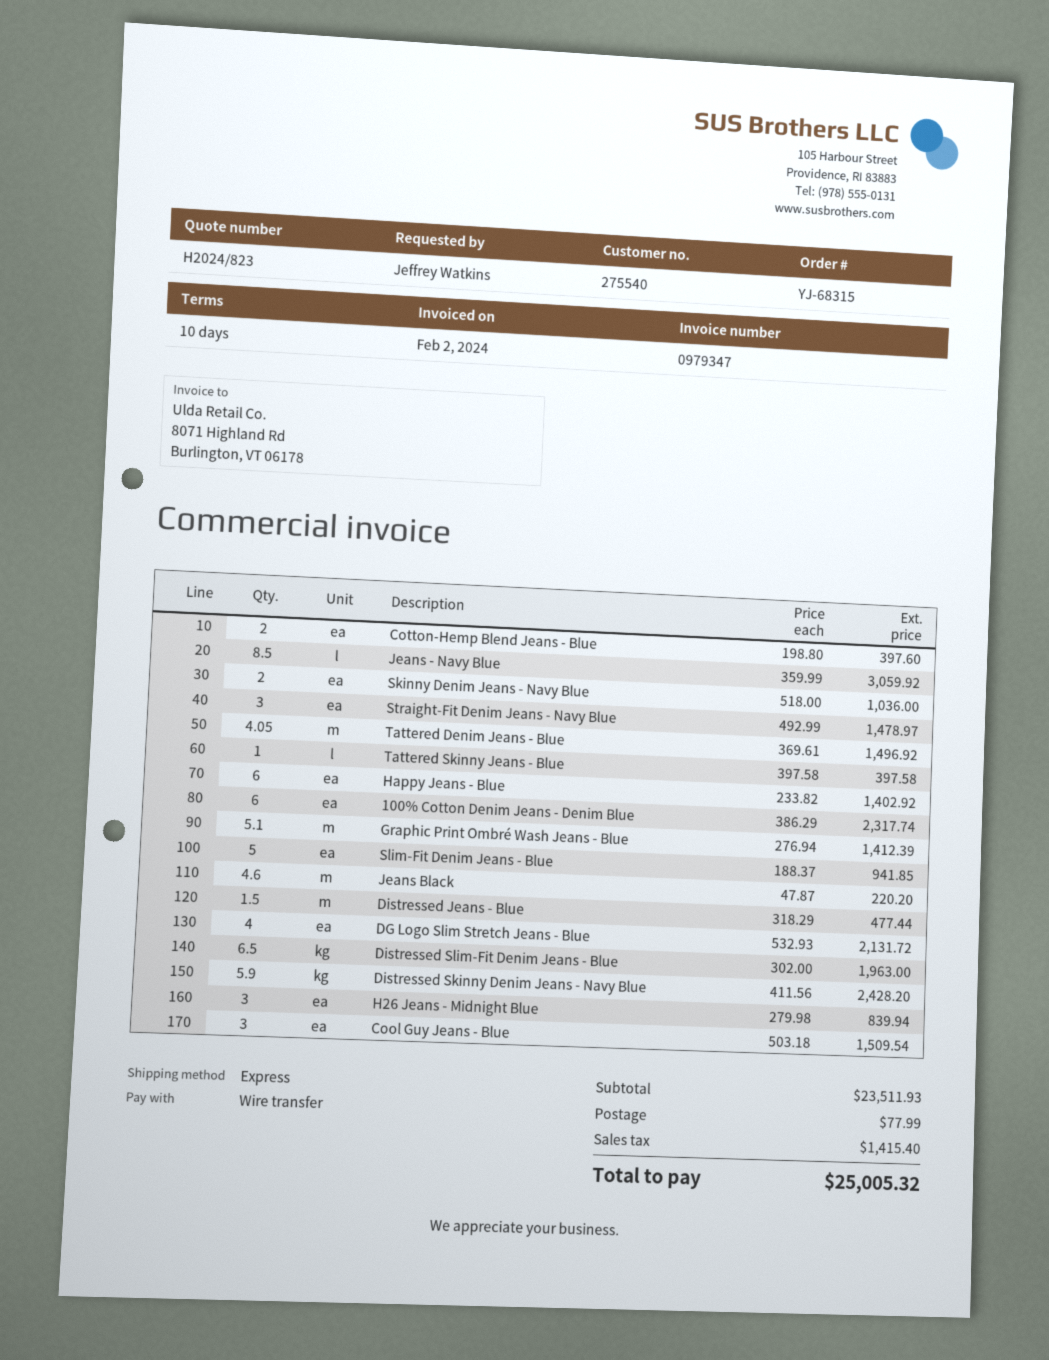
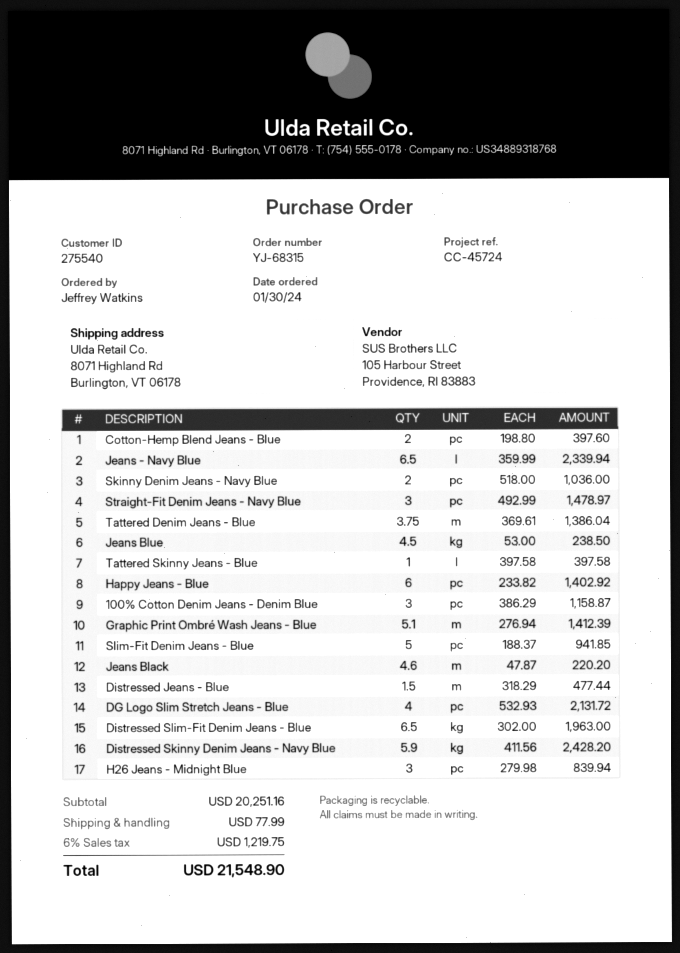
Jeans - Navy Blue: 8.5 x 359.99 = 3059.92 -> 6.5 x 359.99 = 2339.94
Tattered Denim Jeans - Blue: 4.05 x 369.61 = 1496.92 -> 3.75 x 369.61 = 1386.04
100% Cotton Denim Jeans - Denim Blue: 6 x 386.29 = 2317.74 -> 3 x 386.29 = 1158.87
Cool Guy Jeans - Blue: 3 x 503.18 = 1509.54 -> none
Jeans Blue: none -> 4.5 x 53.00 = 238.50
subtotal: 23511.93 -> 20251.16
tax: 1415.40 -> 1219.75
total: 25005.32 -> 21548.90

